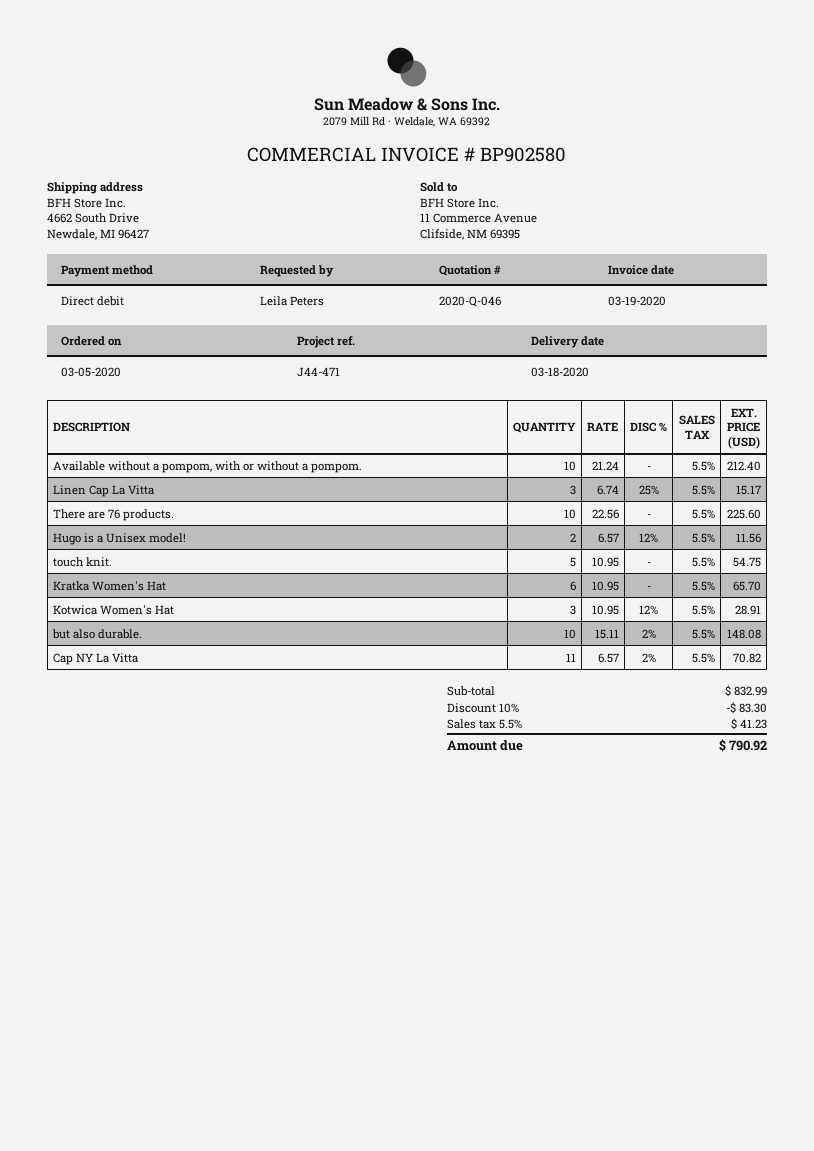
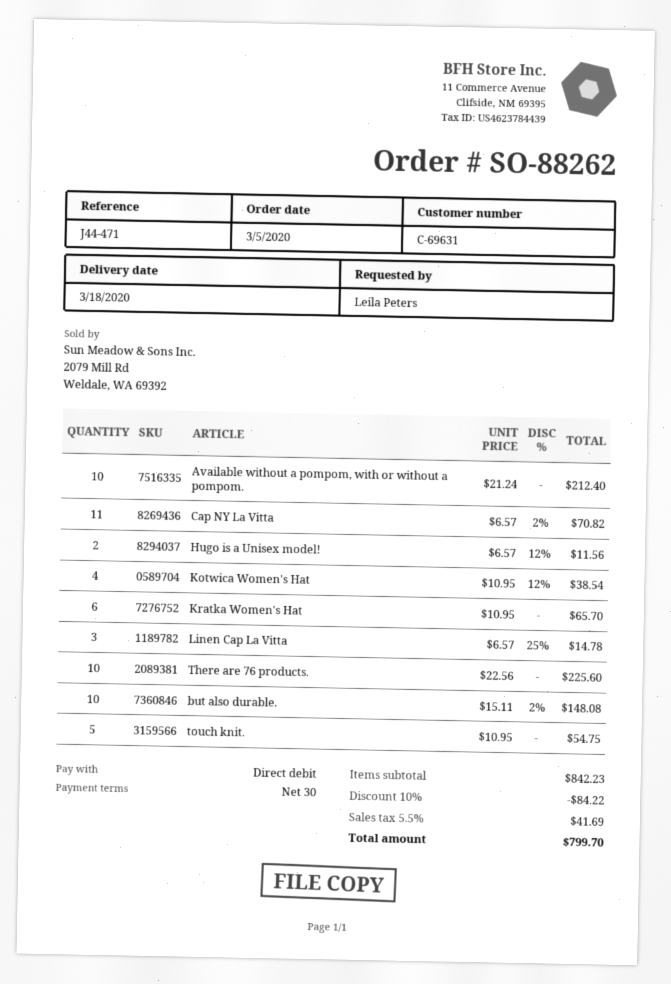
Linen Cap La Vitta: 3 x 6.74 - 25% = 15.17 -> 3 x 6.57 - 25% = 14.78
Kotwica Women's Hat: 3 x 10.95 - 12% = 28.91 -> 4 x 10.95 - 12% = 38.54
subtotal: 832.99 -> 842.23
discount: 10% = 83.30 -> 10% = 84.22
tax: 5.5% = 41.23 -> 5.5% = 41.69
total: 790.92 -> 799.70

